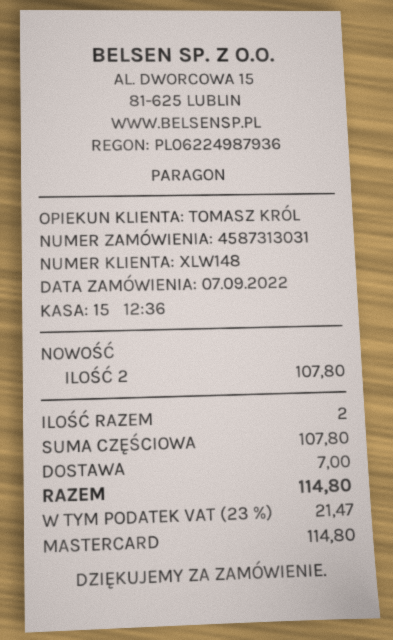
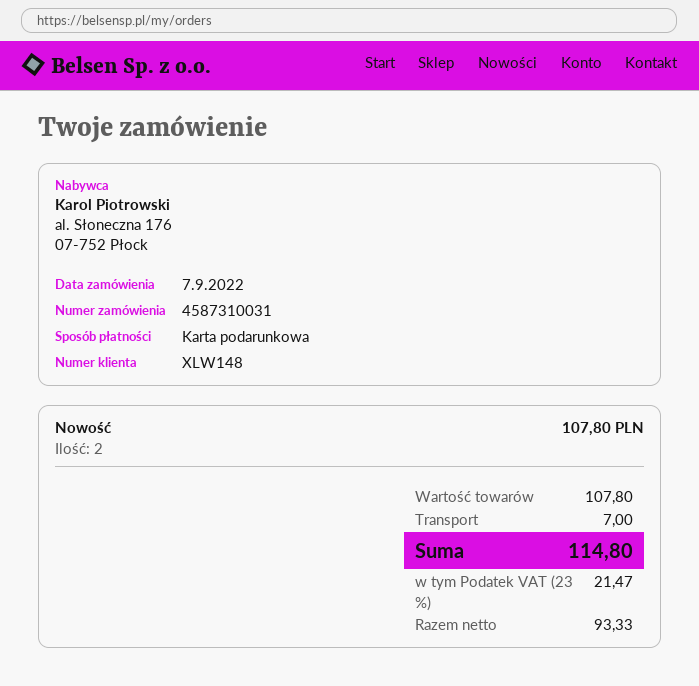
order number: 4587313031 -> 4587310031
payment method: Mastercard -> gift card

